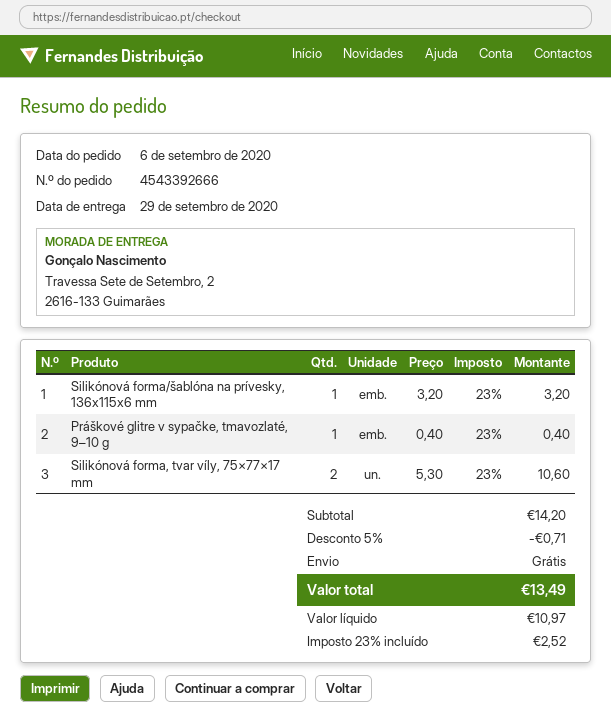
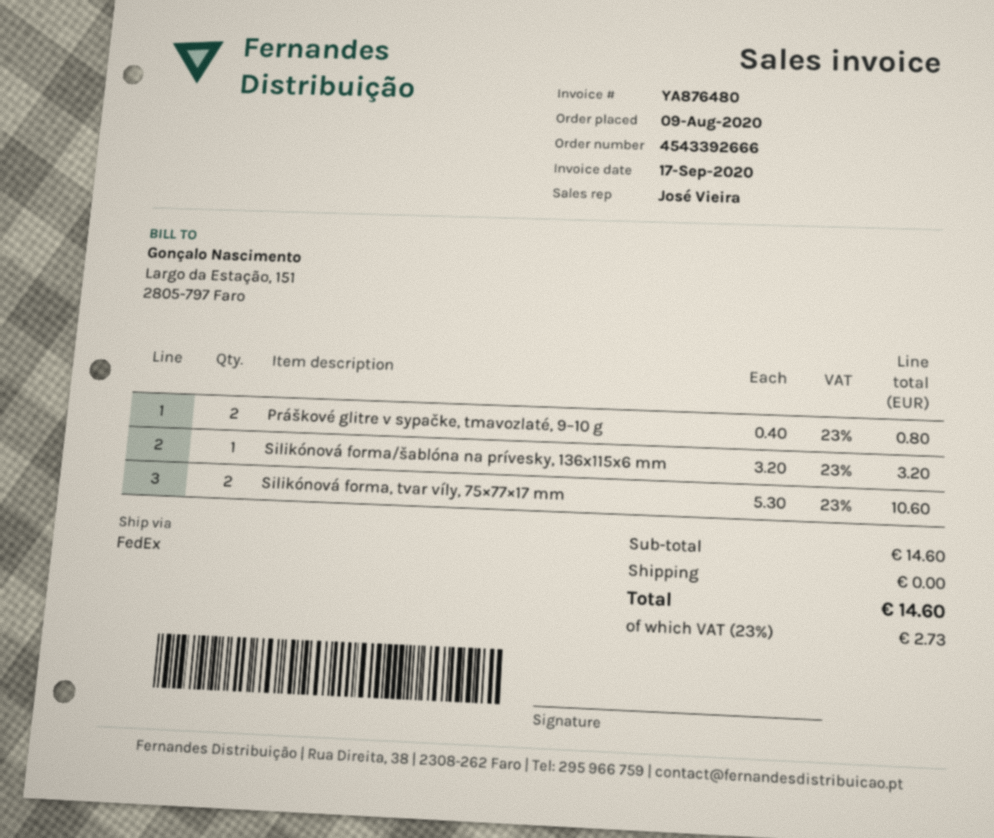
order date: 2020-09-06 -> 2020-08-09
Práškové glitre v sypačke, tmavozlaté, 9–10 g: 1 x 0.40 = 0.40 -> 2 x 0.40 = 0.80
subtotal: 14.20 -> 14.60
discount: 5% = 0.71 -> none
tax: 23% = 2.52 -> 23% = 2.73
total: 13.49 -> 14.60

